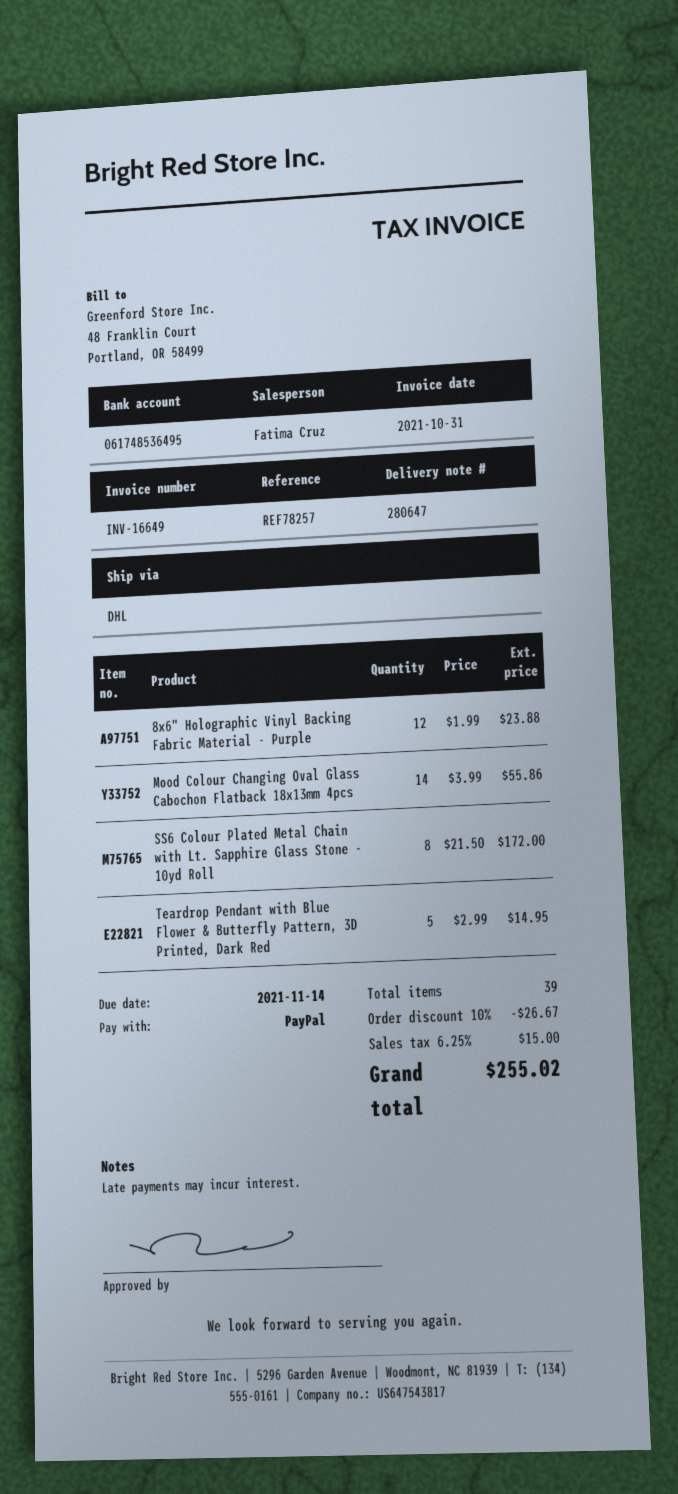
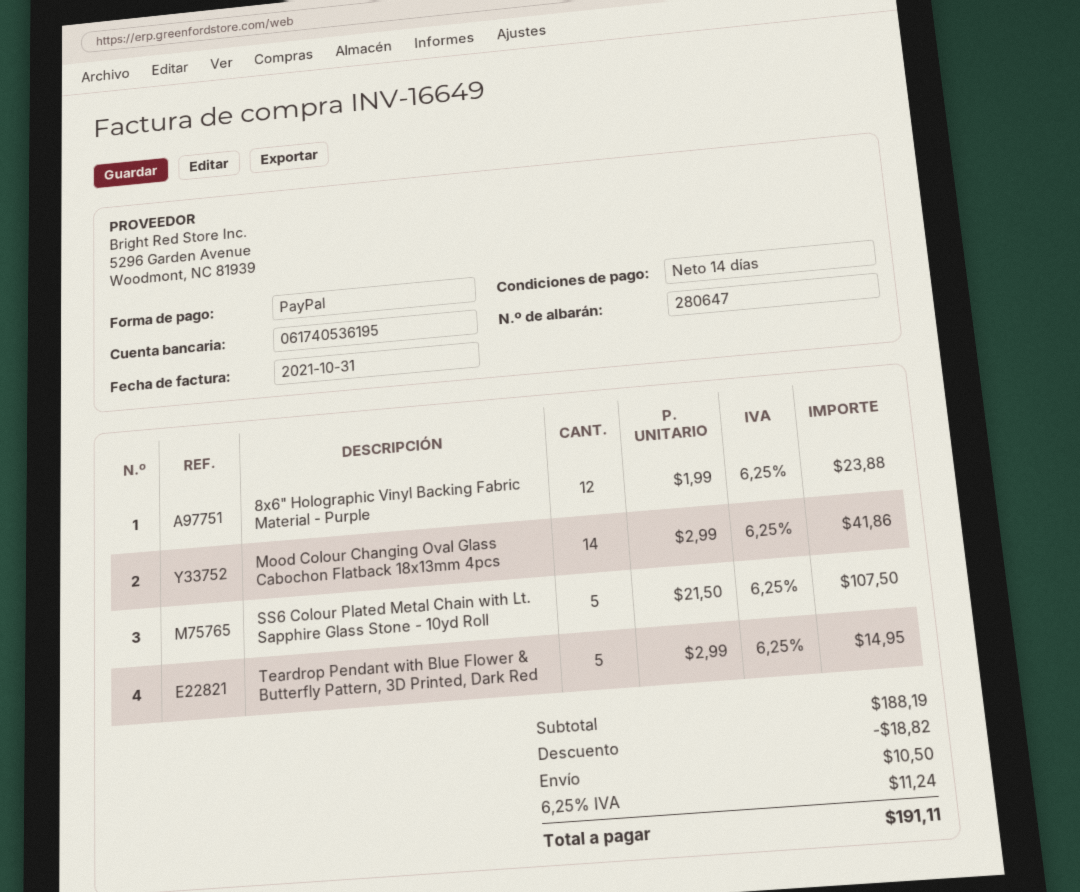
bank account: 061748536495 -> 061740536195
Mood Colour Changing Oval Glass Cabochon Flatback 18x13mm 4pcs: 14 x 3.99 = 55.86 -> 14 x 2.99 = 41.86
SS6 Colour Plated Metal Chain with Lt. Sapphire Glass Stone - 10yd Roll: 8 x 21.50 = 172.00 -> 5 x 21.50 = 107.50
discount: 26.67 -> 18.82
shipping: none -> 10.50
tax: 6.25% = 15.00 -> 6.25% = 11.24
total: 255.02 -> 191.11

